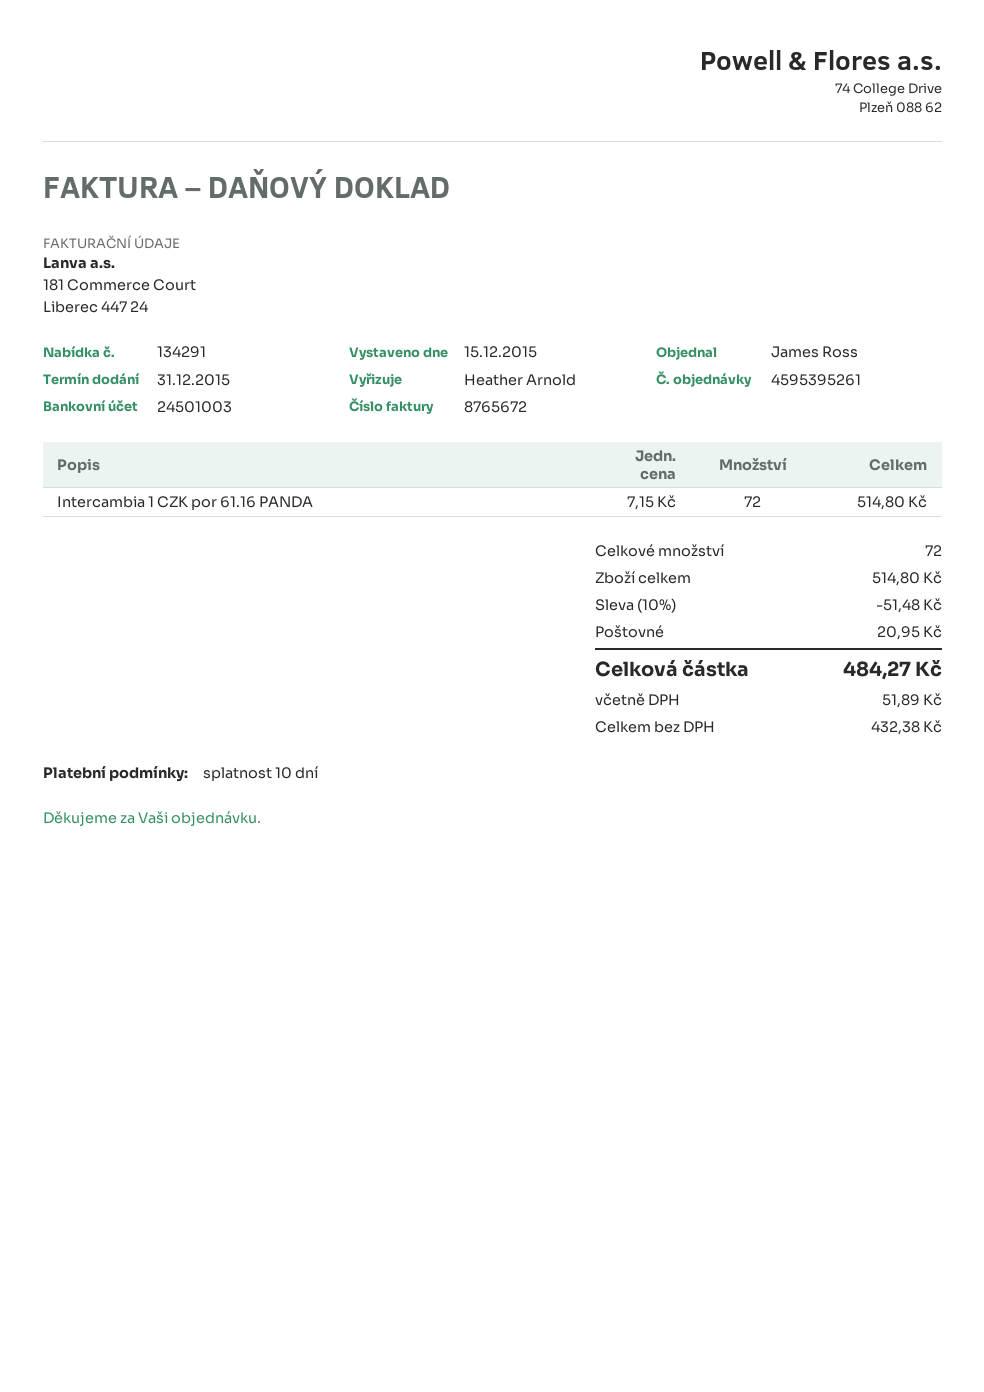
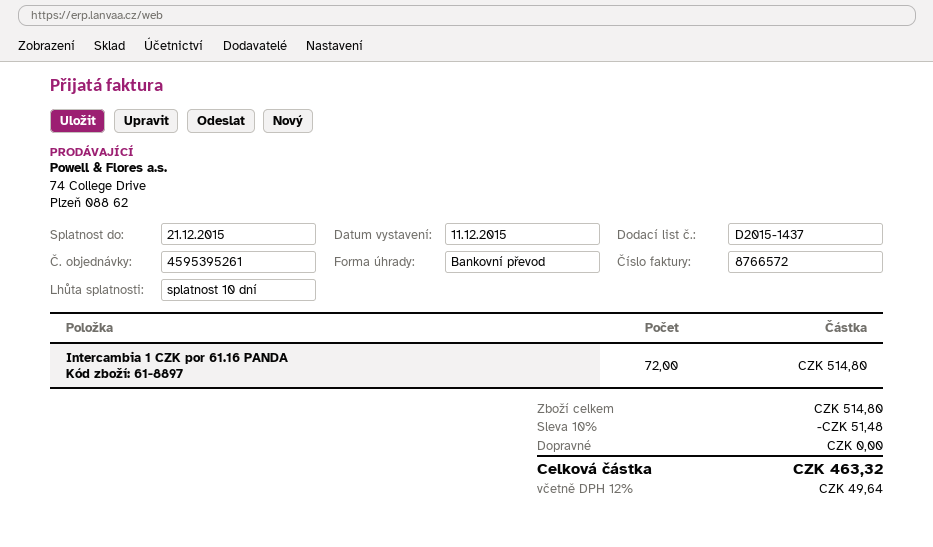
invoice number: 8765672 -> 8766572
invoice date: 2015-12-15 -> 2015-12-11
shipping: 20.95 -> 0.00
tax: 51.89 -> 49.64
total: 484.27 -> 463.32

